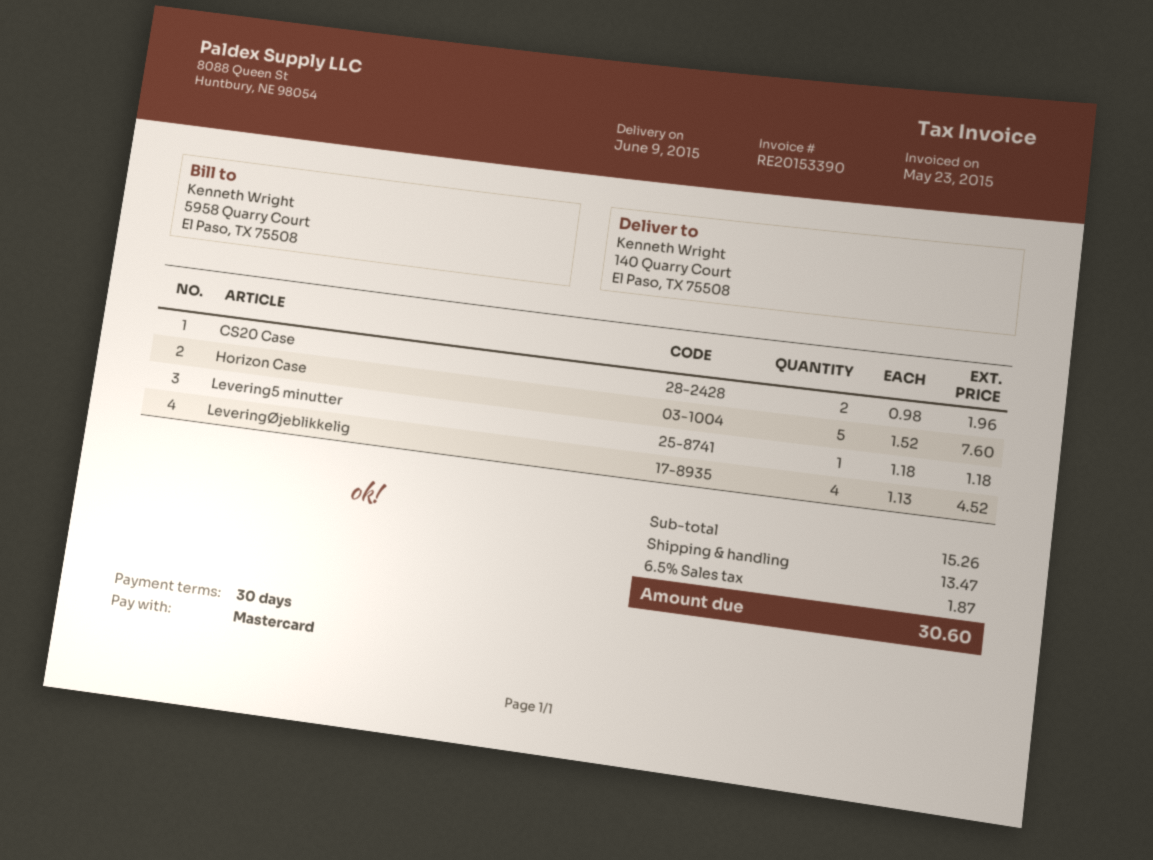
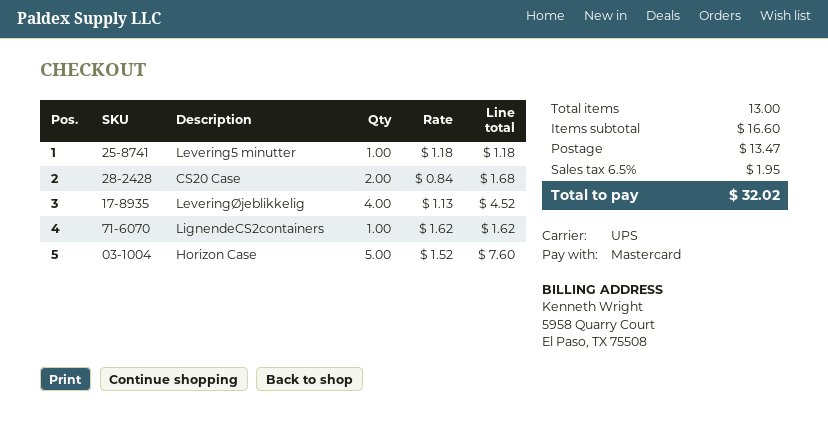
CS20 Case: 2 x 0.98 = 1.96 -> 2 x 0.84 = 1.68
LignendeCS2containers: none -> 1 x 1.62 = 1.62
subtotal: 15.26 -> 16.60
tax: 6.5% = 1.87 -> 6.5% = 1.95
total: 30.60 -> 32.02

